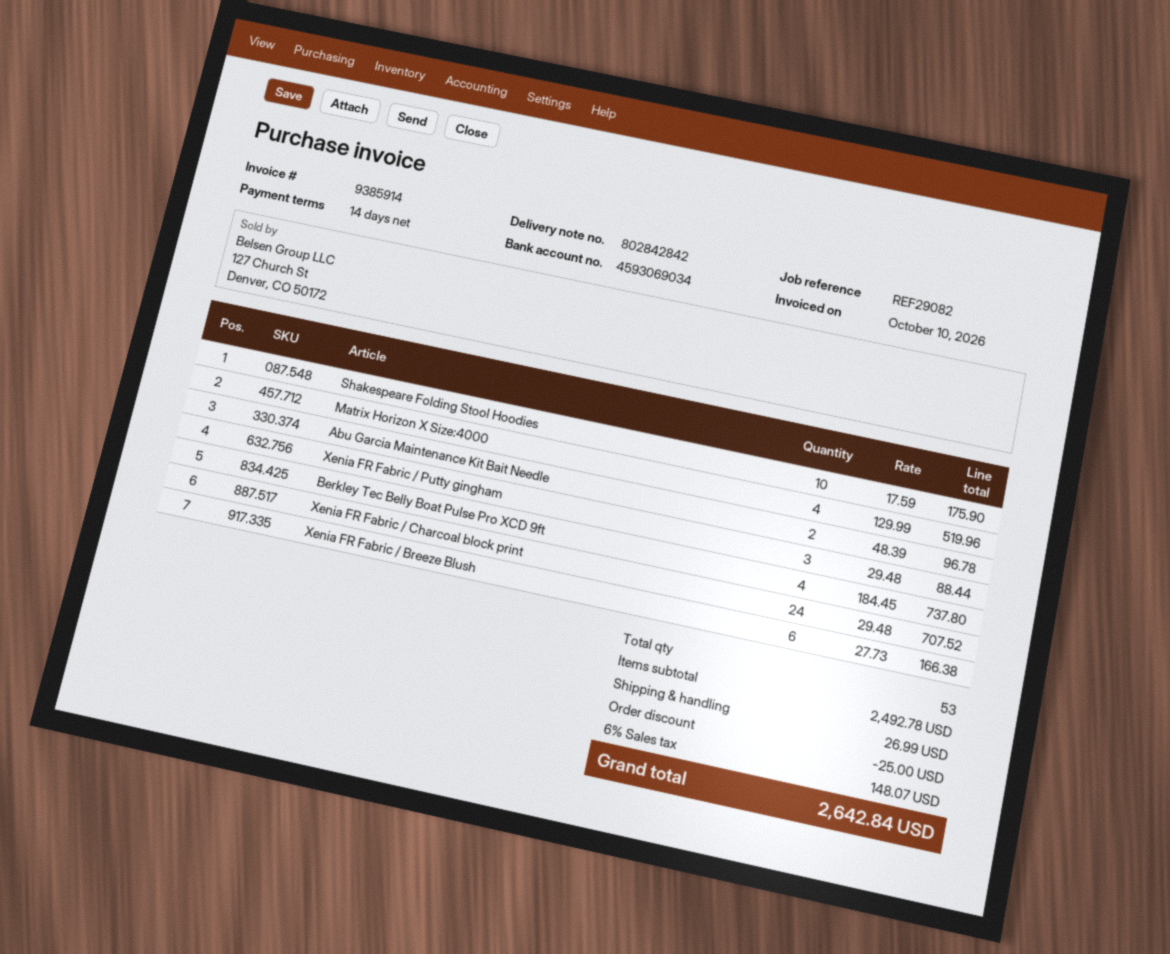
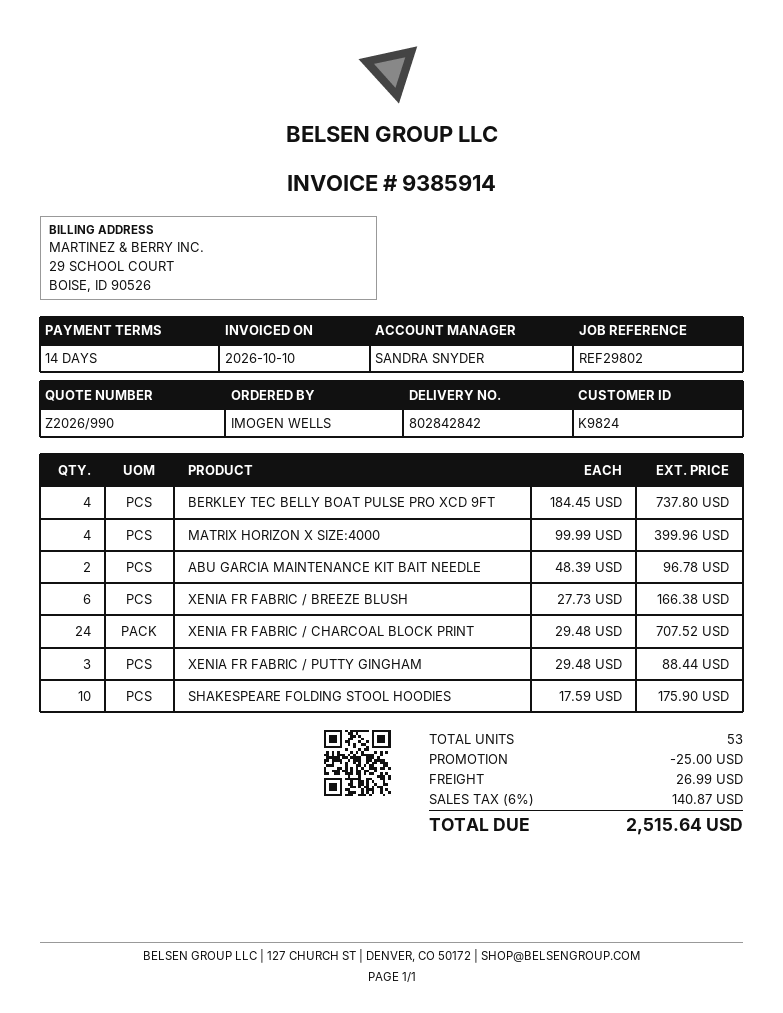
reference: REF29082 -> REF29802
Matrix Horizon X Size:4000: 4 x 129.99 = 519.96 -> 4 x 99.99 = 399.96
tax: 6% = 148.07 -> 6% = 140.87
total: 2642.84 -> 2515.64

